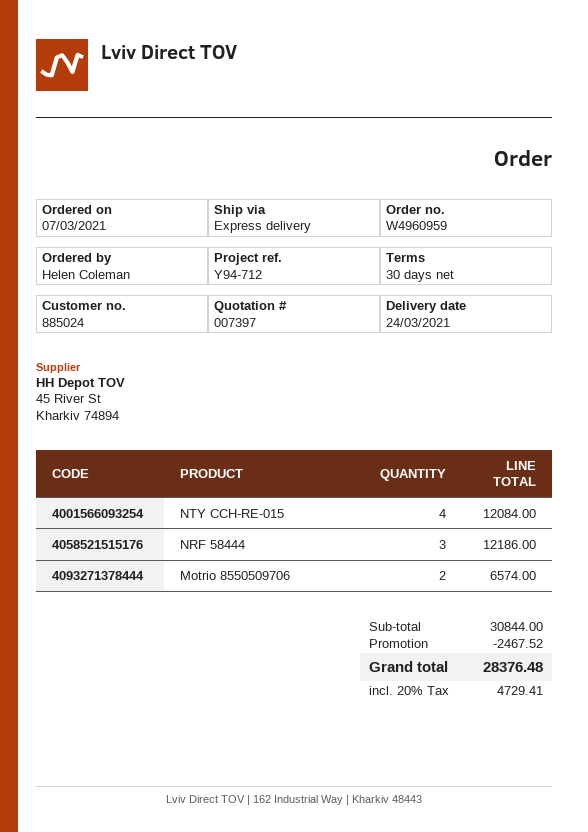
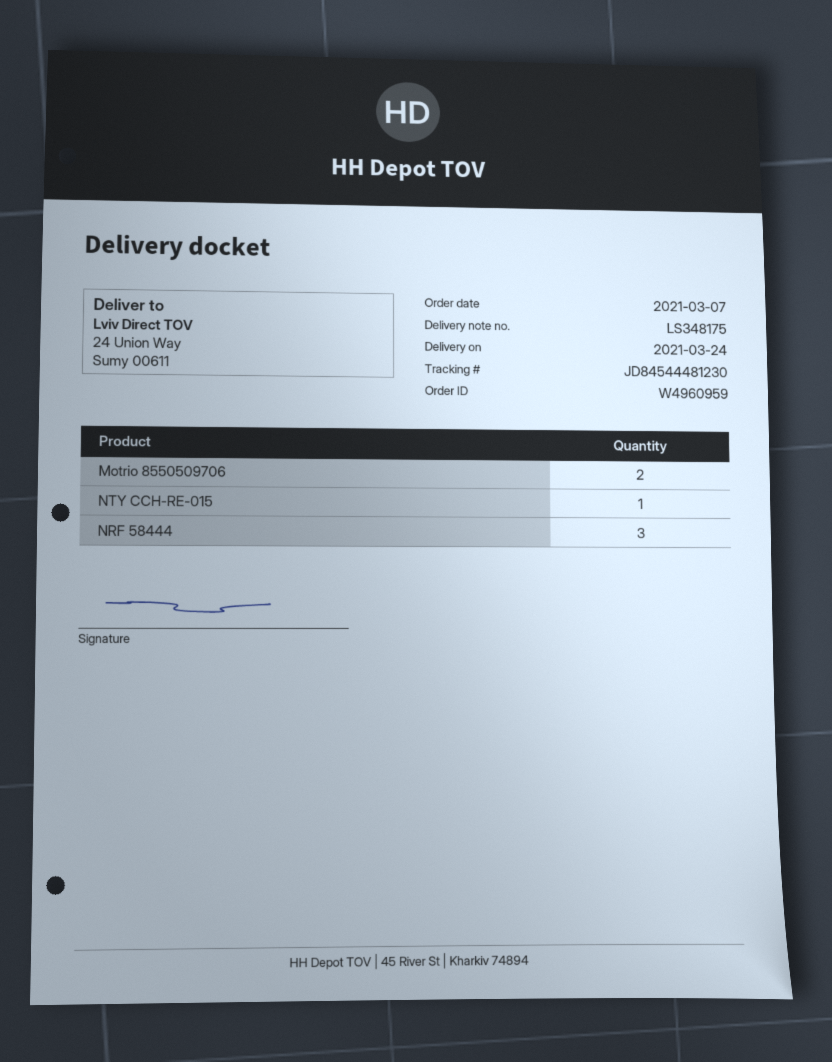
NTY CCH-RE-015: 4 -> 1

